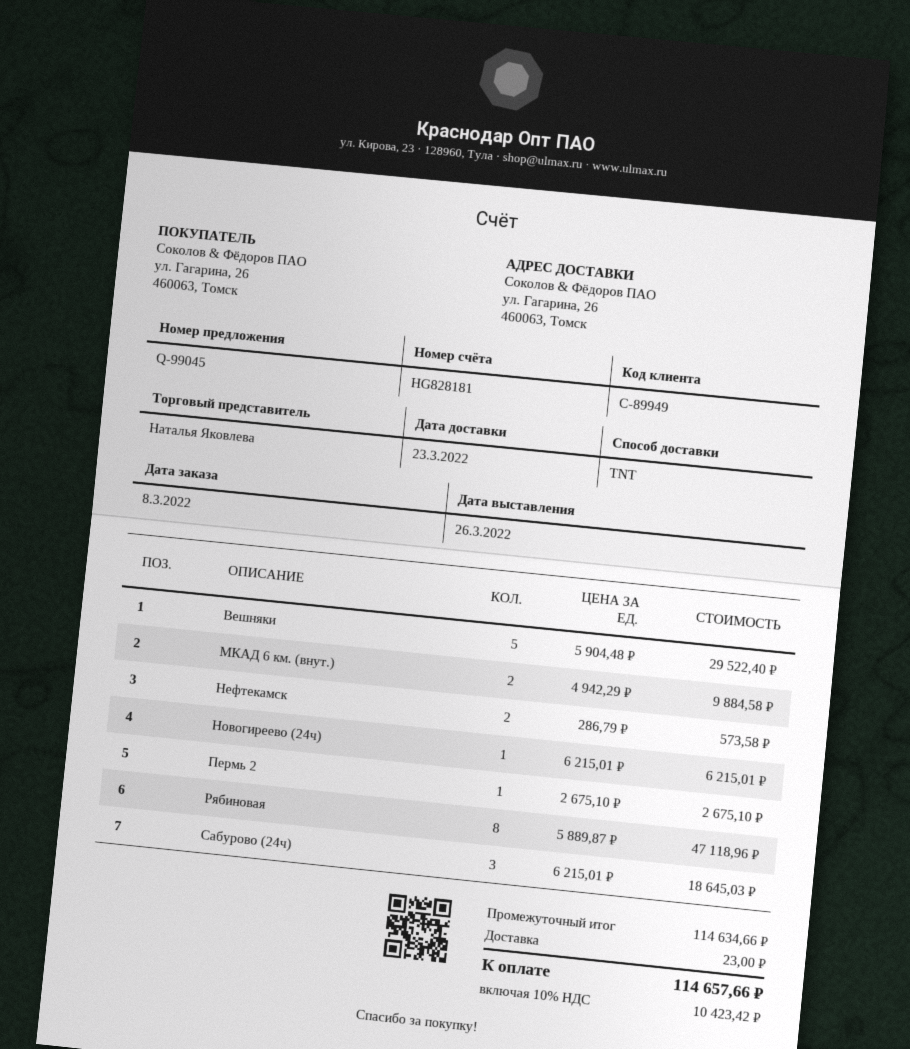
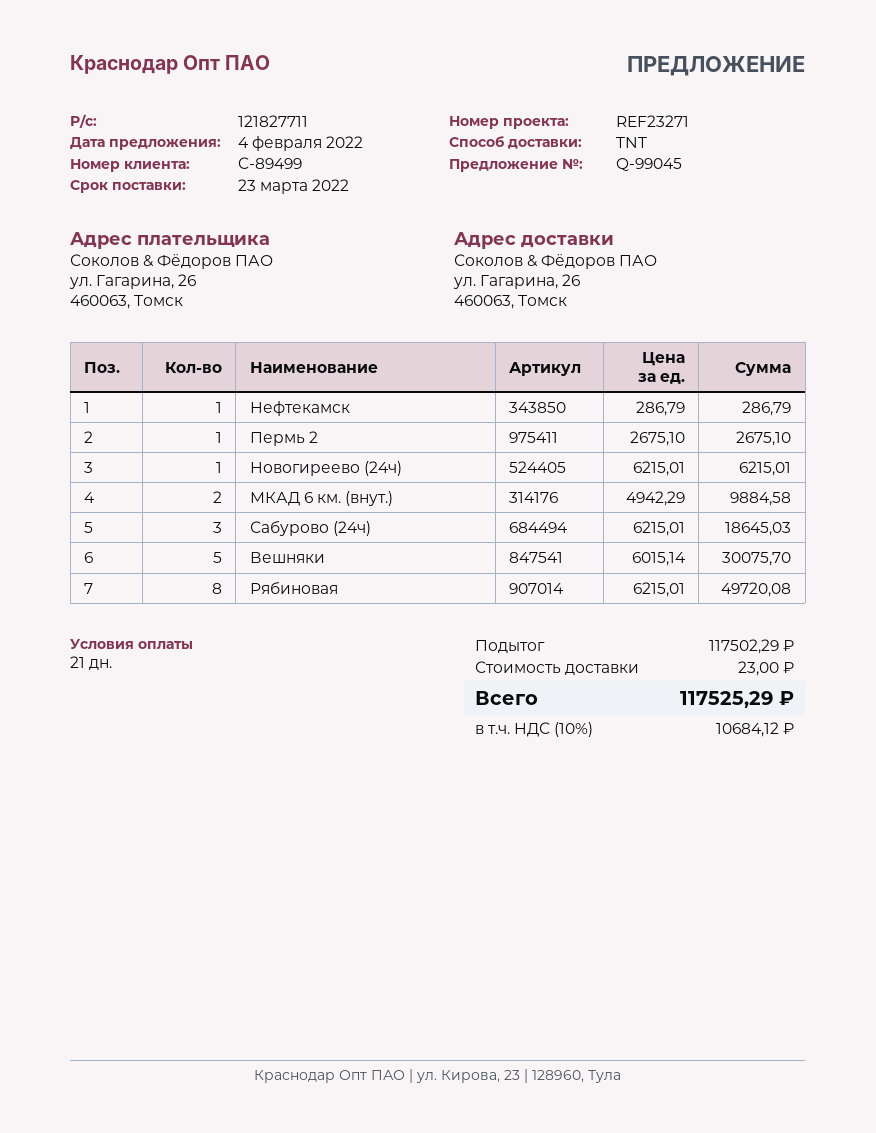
customer number: C-89949 -> C-89499
Вешняки: 5 x 5904.48 = 29522.40 -> 5 x 6015.14 = 30075.70
Нефтекамск: 2 x 286.79 = 573.58 -> 1 x 286.79 = 286.79
Рябиновая: 8 x 5889.87 = 47118.96 -> 8 x 6215.01 = 49720.08
subtotal: 114634.66 -> 117502.29
tax: 10% = 10423.42 -> 10% = 10684.12
total: 114657.66 -> 117525.29

